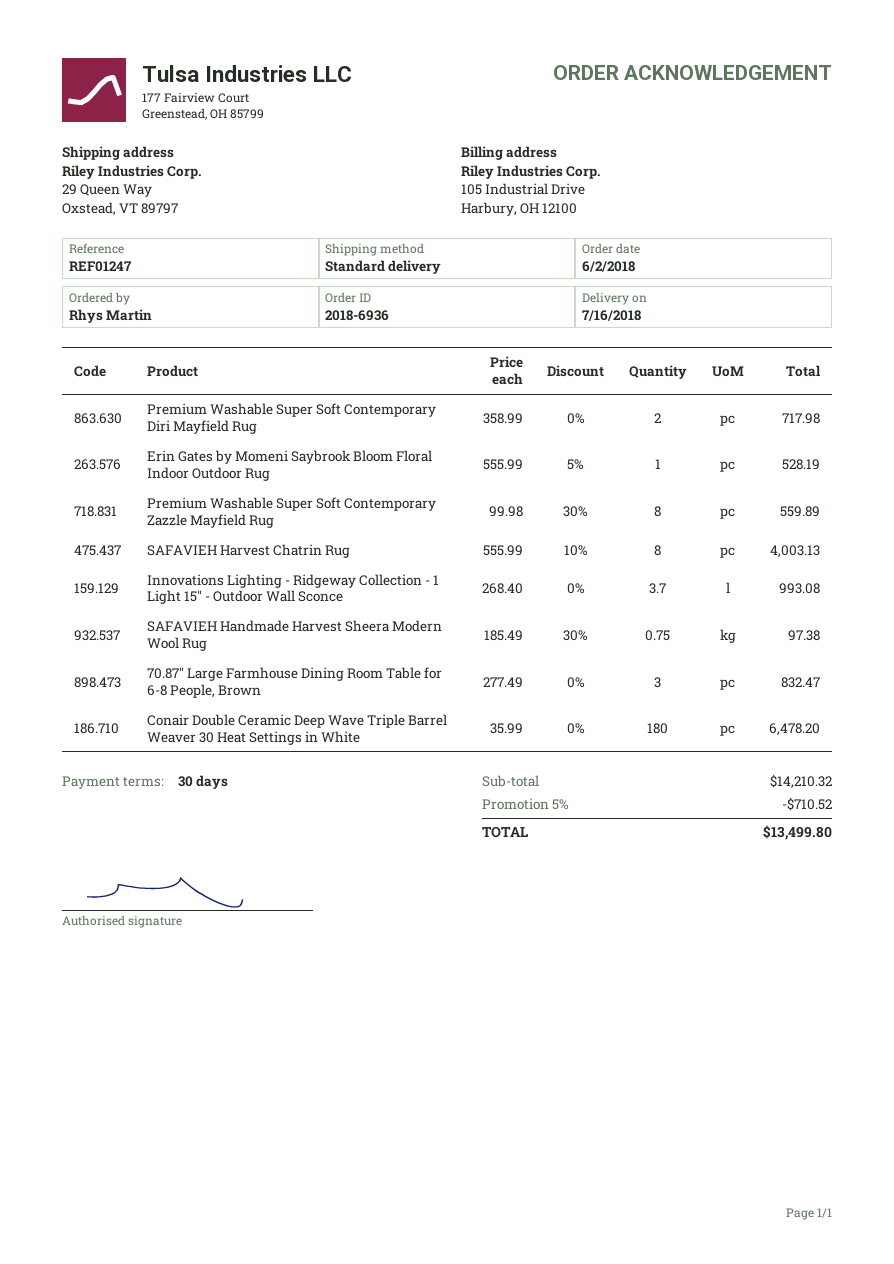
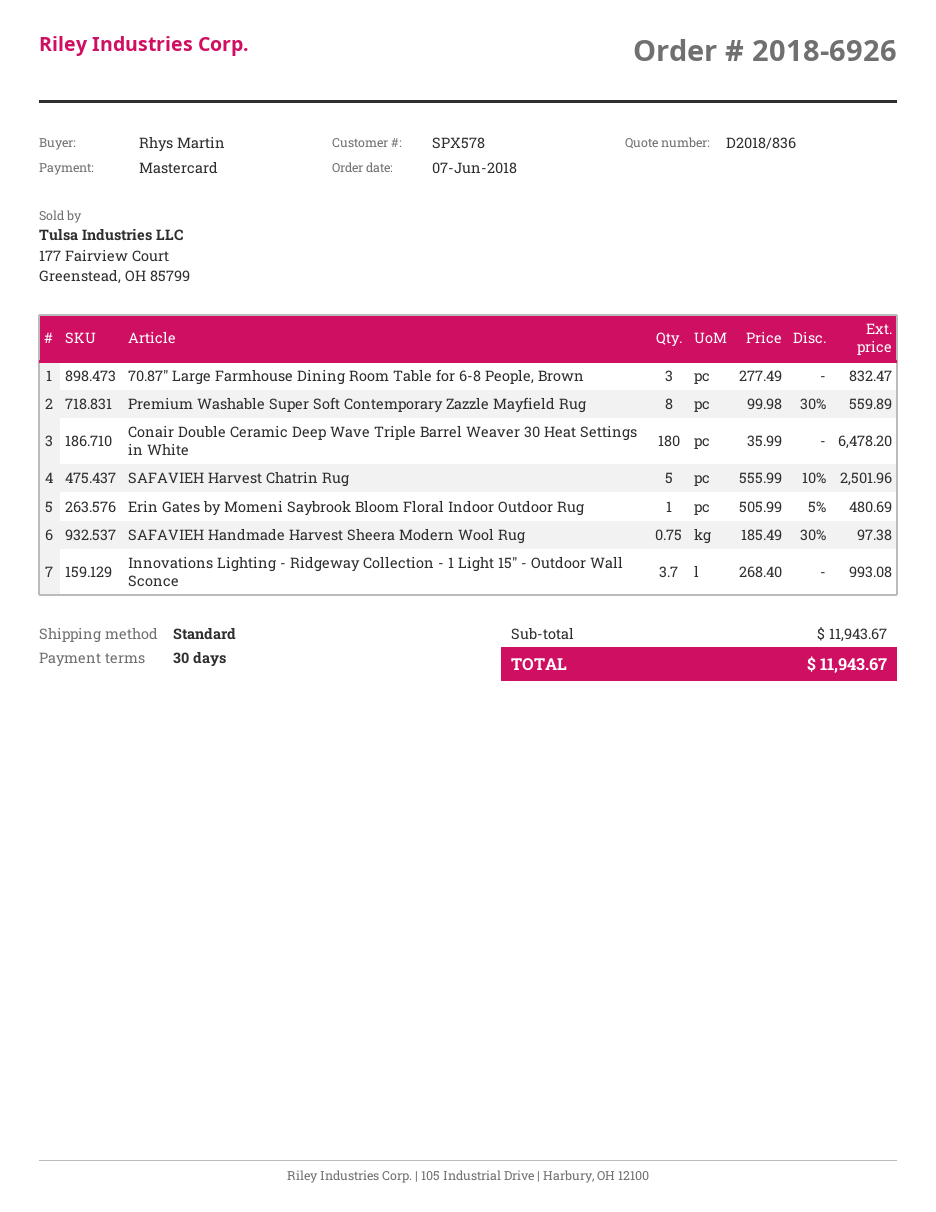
order number: 2018-6936 -> 2018-6926
order date: 2018-06-02 -> 2018-06-07
Premium Washable Super Soft Contemporary Diri Mayfield Rug: 2 x 358.99 = 717.98 -> none
Erin Gates by Momeni Saybrook Bloom Floral Indoor Outdoor Rug: 1 x 555.99 - 5% = 528.19 -> 1 x 505.99 - 5% = 480.69
SAFAVIEH Harvest Chatrin Rug: 8 x 555.99 - 10% = 4003.13 -> 5 x 555.99 - 10% = 2501.96
subtotal: 14210.32 -> 11943.67
discount: 5% = 710.52 -> none
total: 13499.80 -> 11943.67

